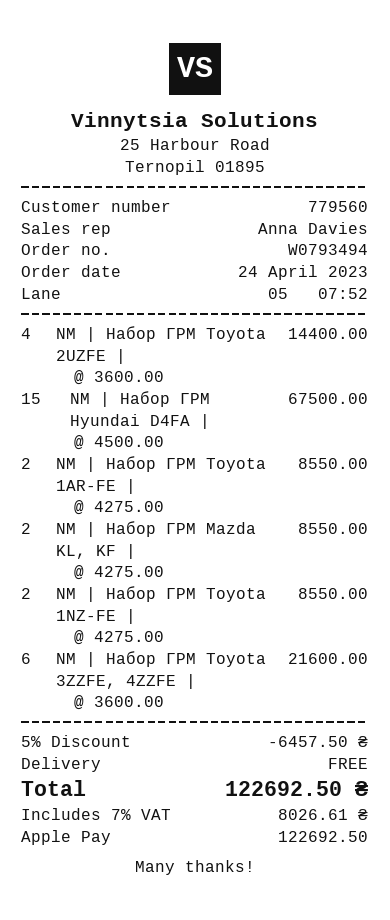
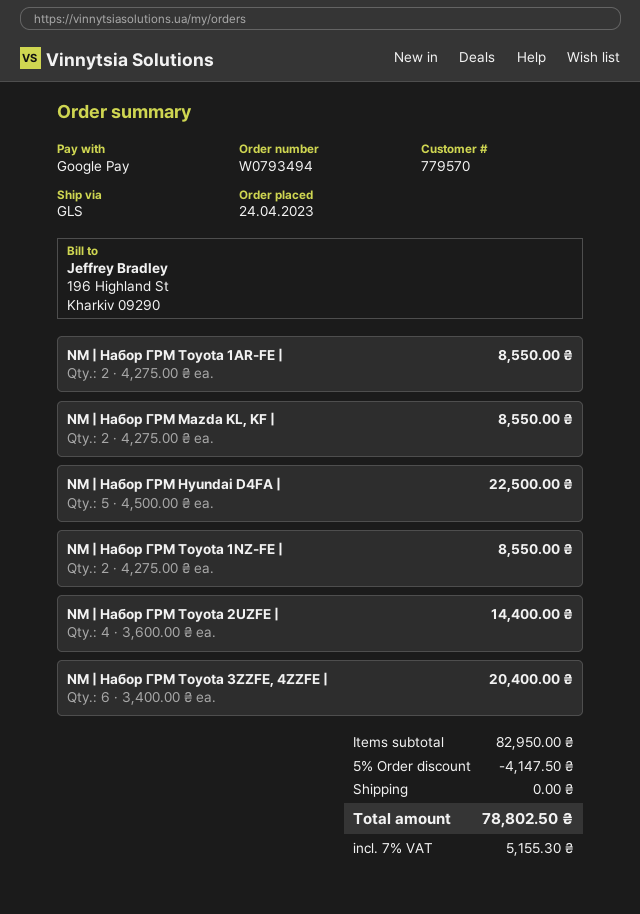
customer number: 779560 -> 779570
payment method: Apple Pay -> Google Pay
NM | Набор ГРМ Hyundai D4FA |: 15 x 4500.00 = 67500.00 -> 5 x 4500.00 = 22500.00
NM | Набор ГРМ Toyota 3ZZFE, 4ZZFE |: 6 x 3600.00 = 21600.00 -> 6 x 3400.00 = 20400.00
discount: 5% = 6457.50 -> 5% = 4147.50
tax: 7% = 8026.61 -> 7% = 5155.30
total: 122692.50 -> 78802.50

